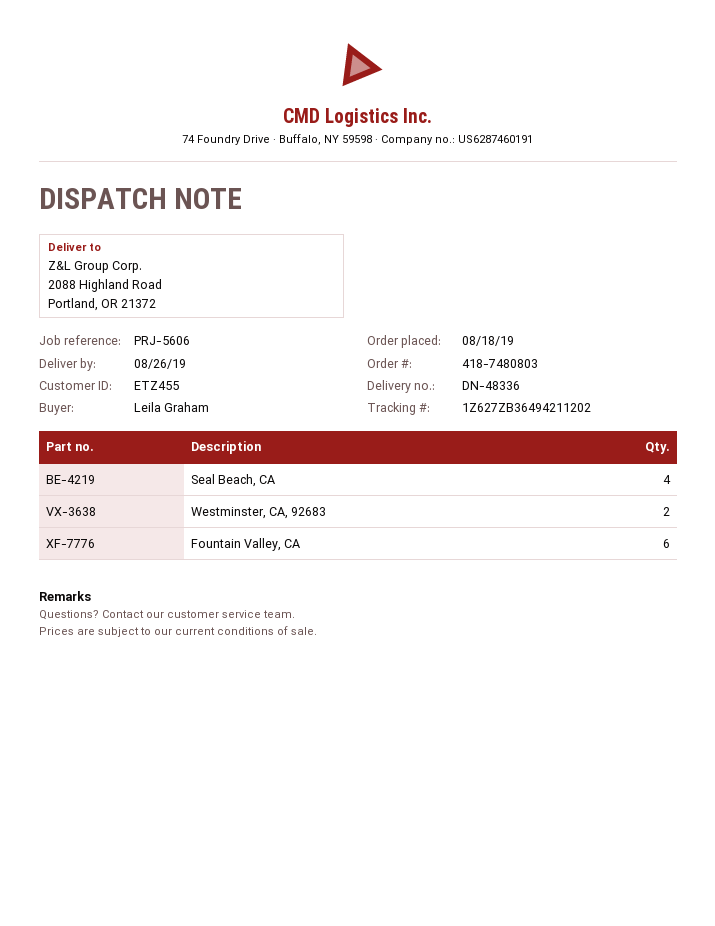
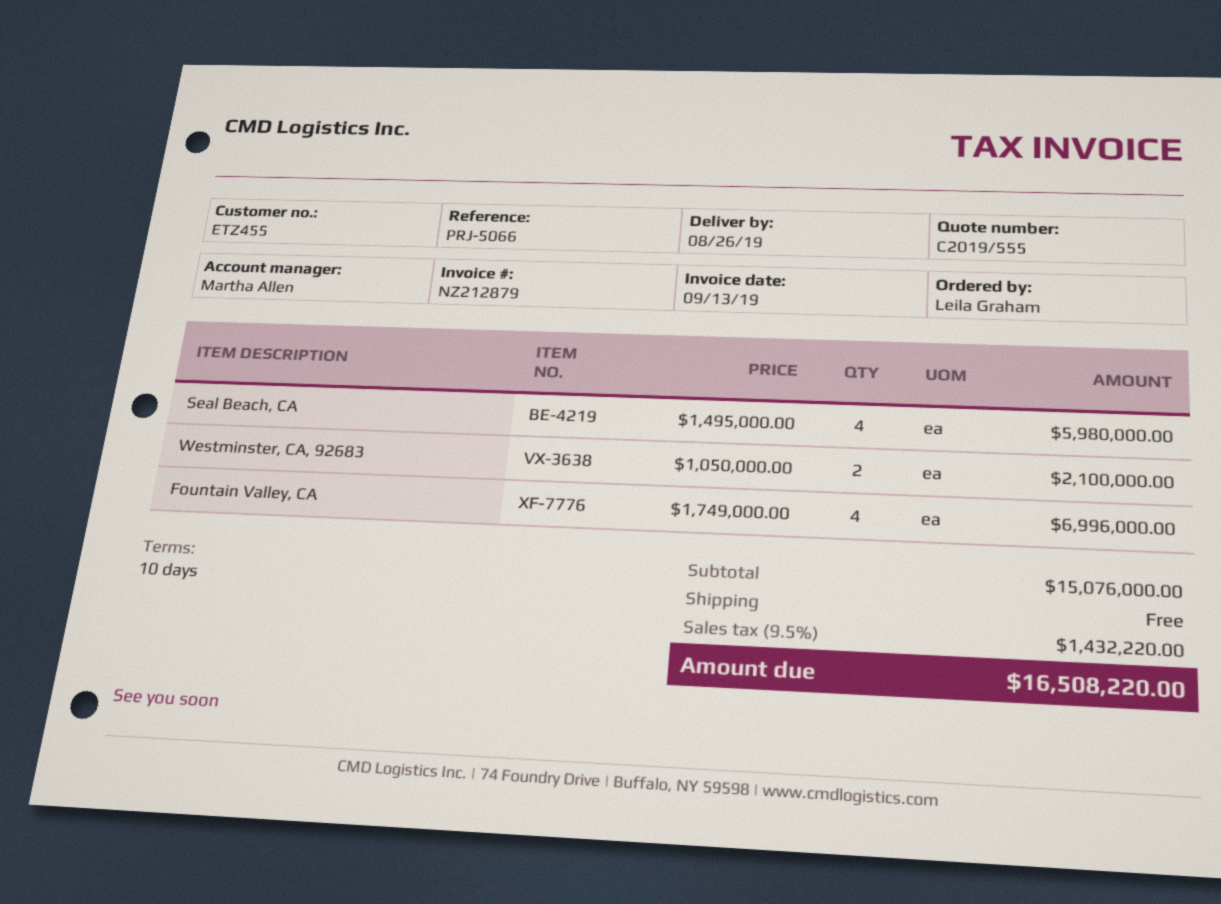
reference: PRJ-5606 -> PRJ-5066
Fountain Valley, CA: 6 -> 4

